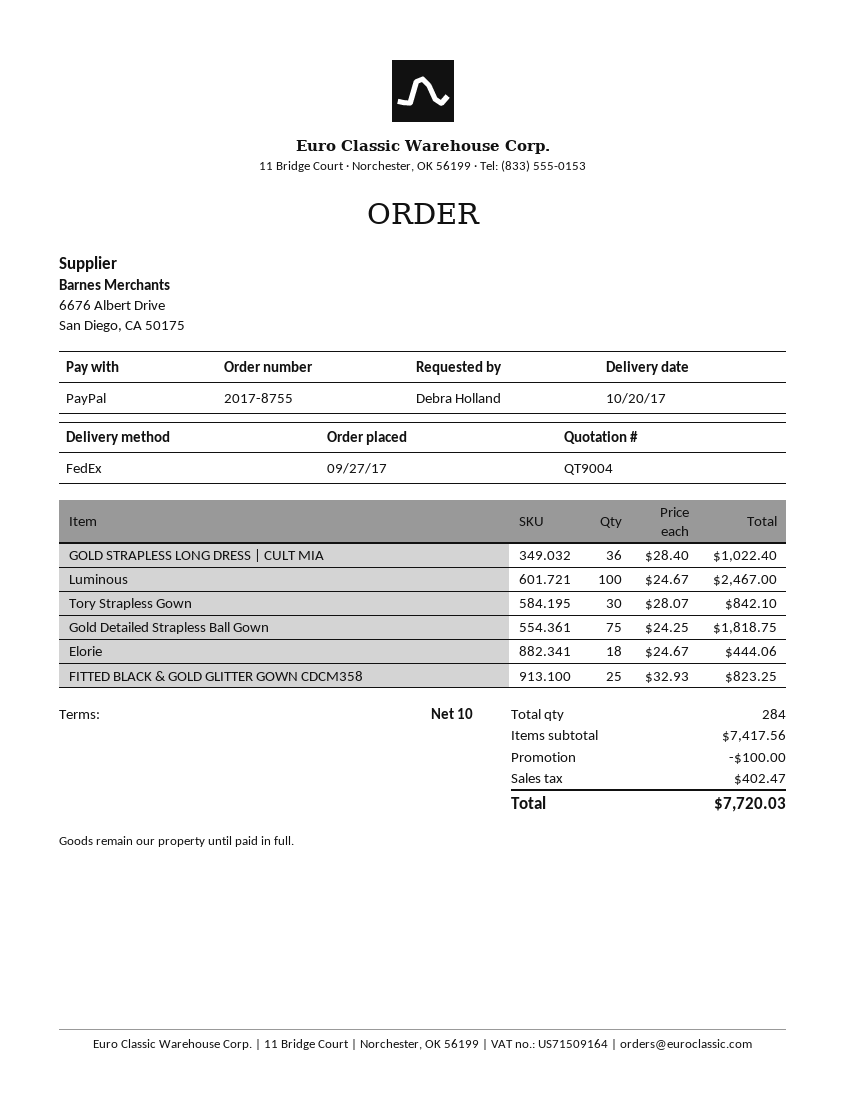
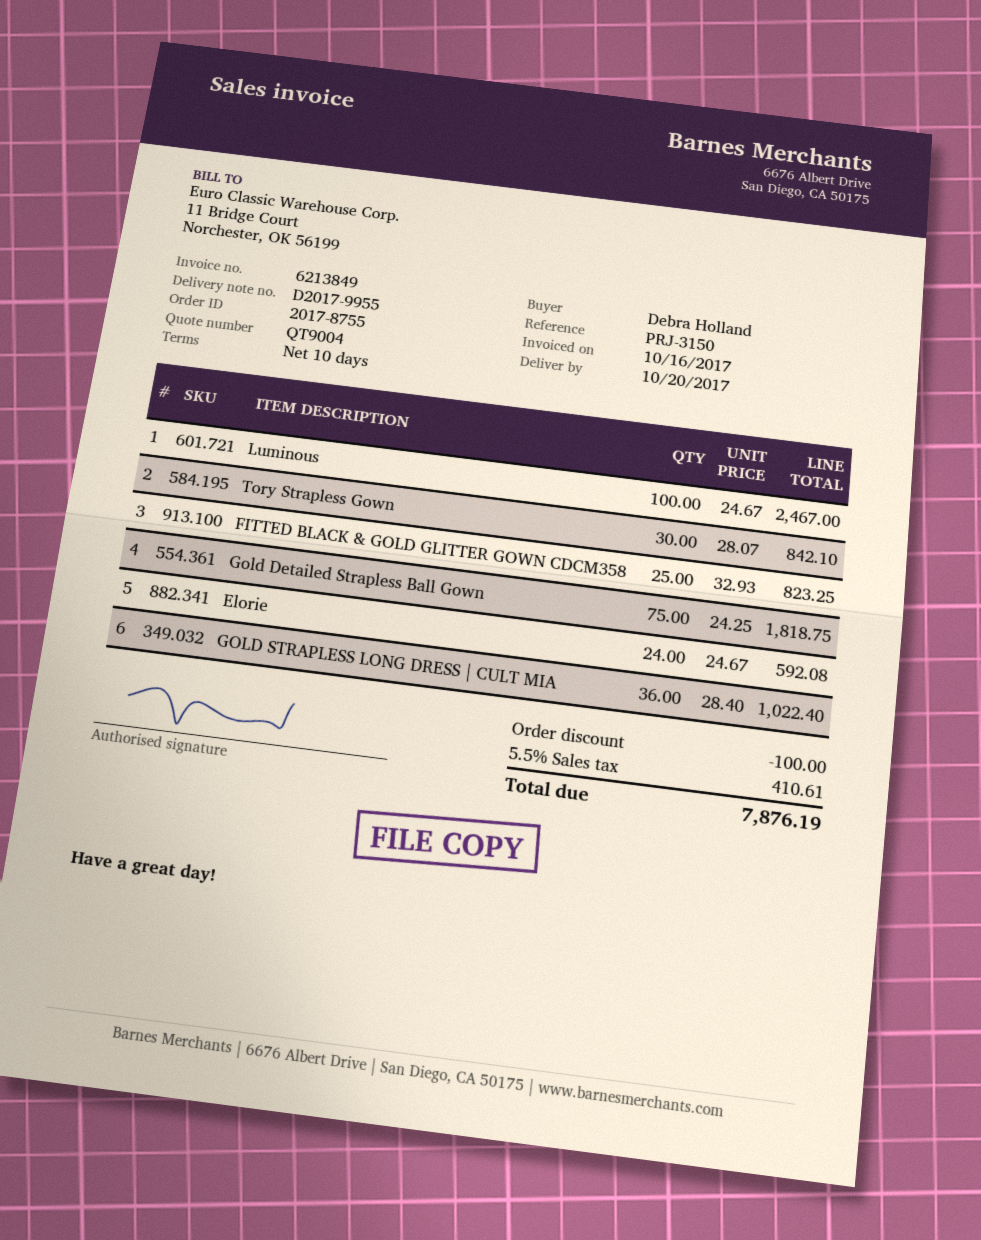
Elorie: 18 x 24.67 = 444.06 -> 24 x 24.67 = 592.08
tax: 402.47 -> 410.61
total: 7720.03 -> 7876.19

